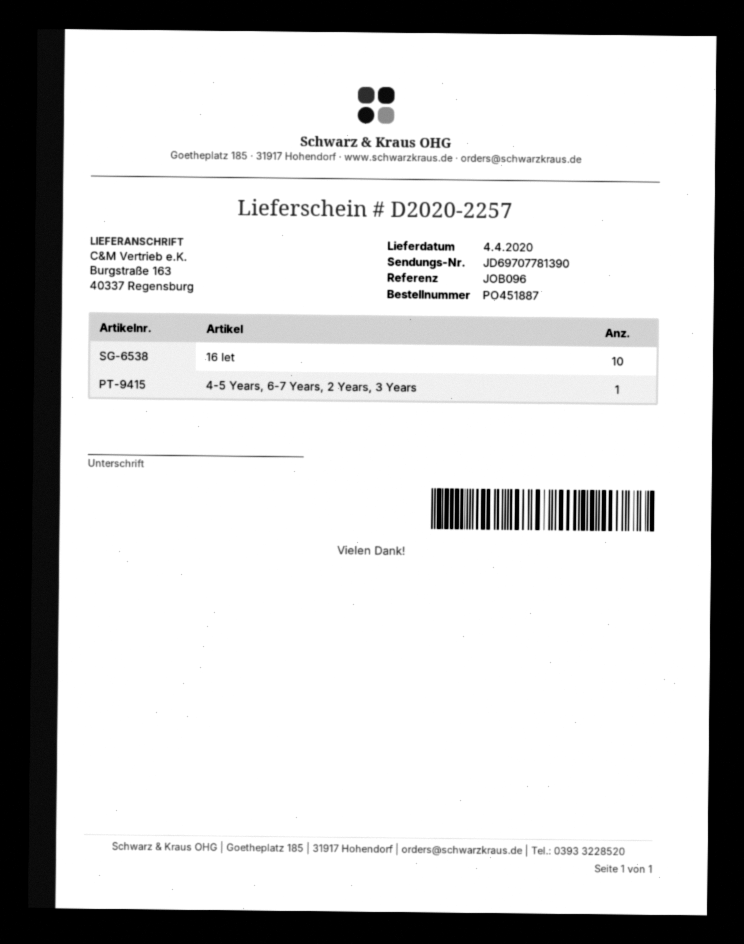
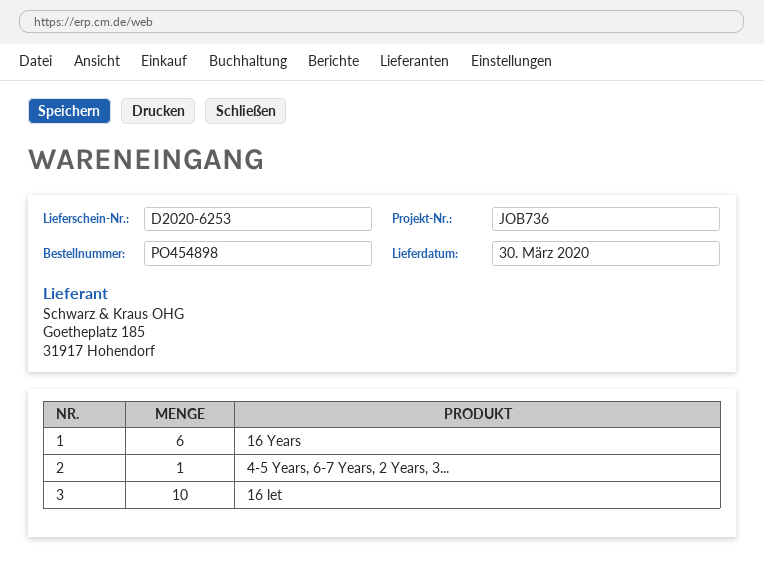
order number: PO451887 -> PO454898
delivery note number: D2020-2257 -> D2020-6253
delivery date: 2020-04-04 -> 2020-03-30
reference: JOB096 -> JOB736
16 Years: none -> 6

